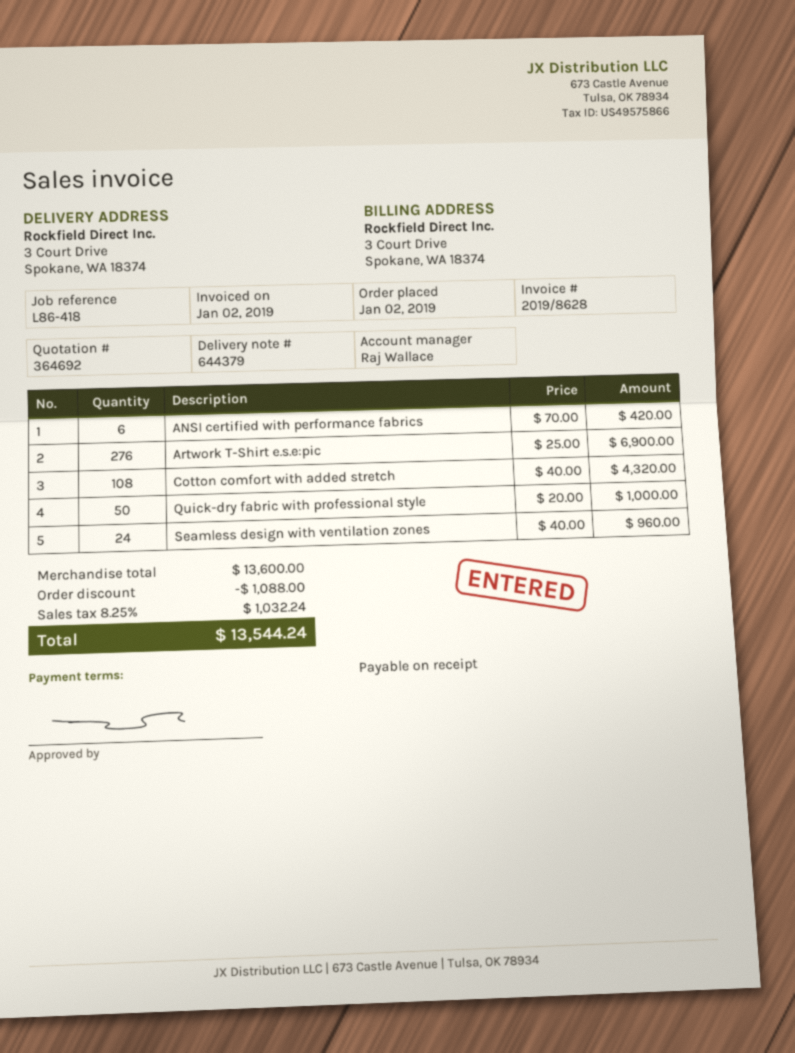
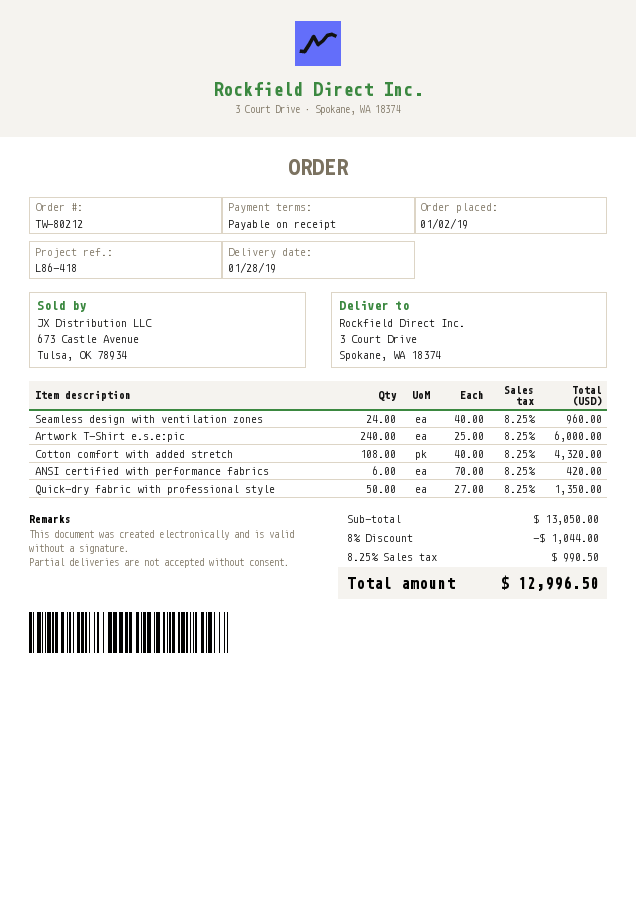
Artwork T-Shirt e.s.e:pic: 276 x 25.00 = 6900.00 -> 240 x 25.00 = 6000.00
Quick-dry fabric with professional style: 50 x 20.00 = 1000.00 -> 50 x 27.00 = 1350.00
subtotal: 13600.00 -> 13050.00
discount: 1088.00 -> 1044.00
tax: 8.25% = 1032.24 -> 8.25% = 990.50
total: 13544.24 -> 12996.50

